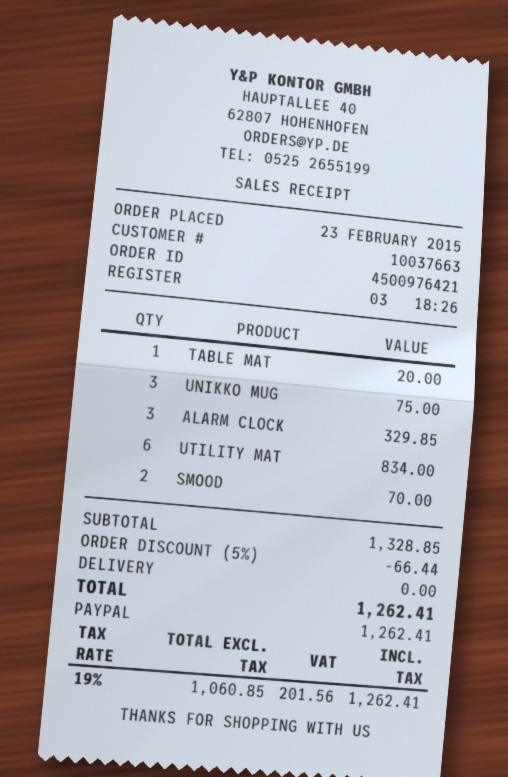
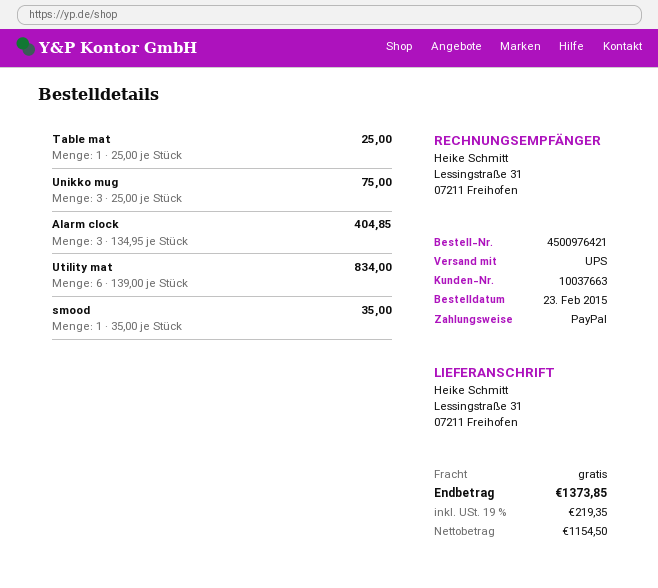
TABLE MAT: 1 for 20.00 -> 1 for 25.00
ALARM CLOCK: 3 for 329.85 -> 3 for 404.85
SMOOD: 2 for 70.00 -> 1 for 35.00
discount: 5% = 66.44 -> none
net: 1060.85 -> 1154.50
tax: 19% = 201.56 -> 19% = 219.35
total: 1262.41 -> 1373.85

